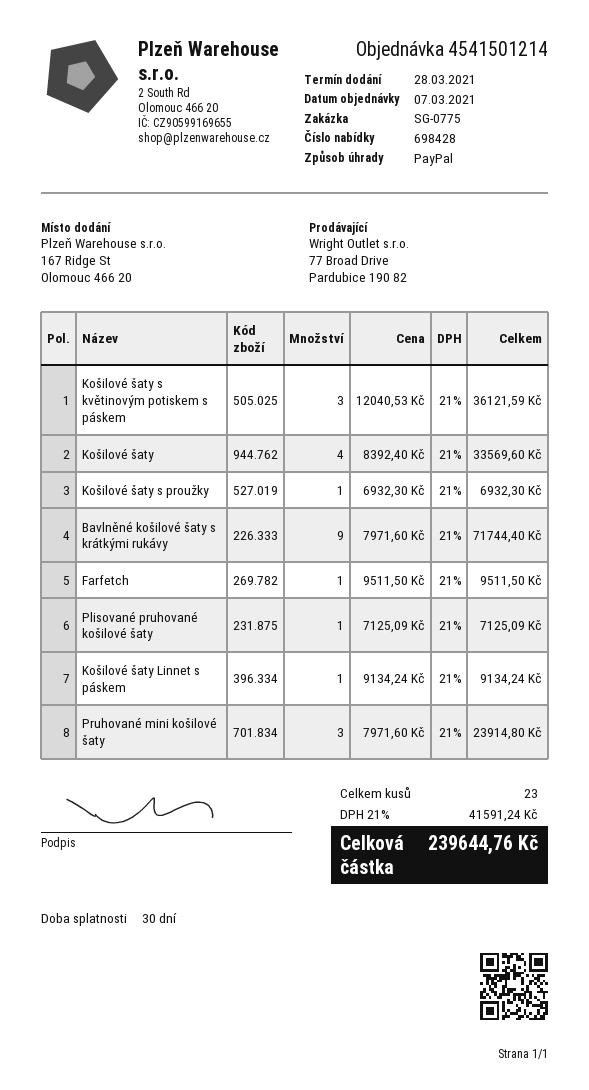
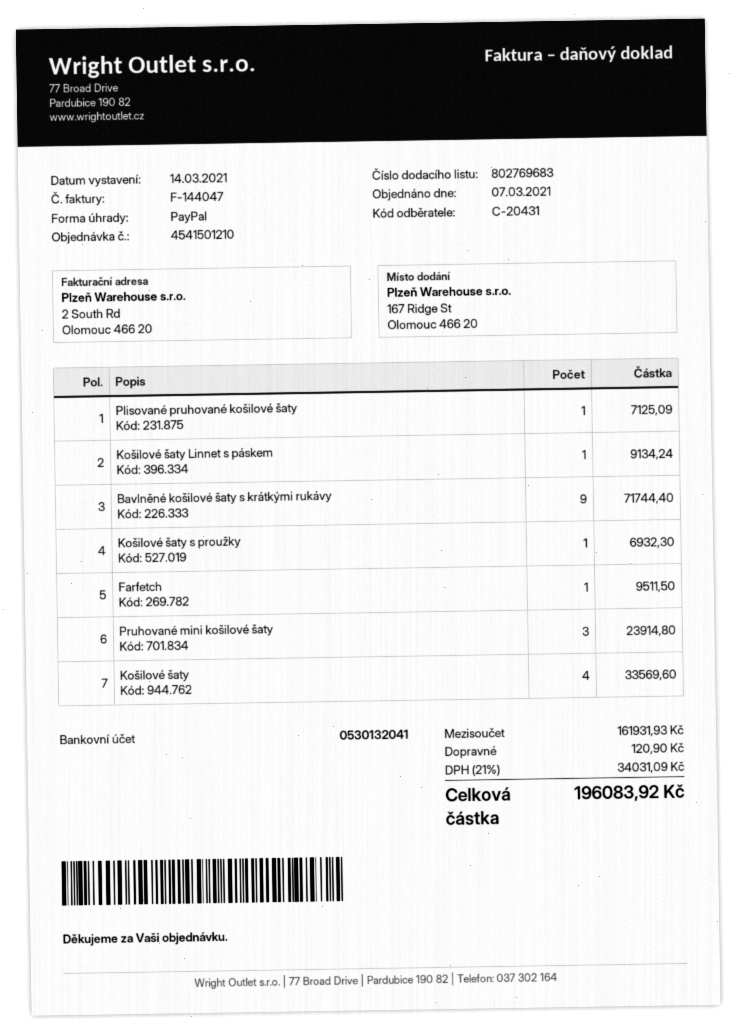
order number: 4541501214 -> 4541501210
Košilové šaty s květinovým potiskem s páskem: 3 for 36121.59 -> none
shipping: none -> 120.90
tax: 21% = 41591.24 -> 21% = 34031.09
total: 239644.76 -> 196083.92

